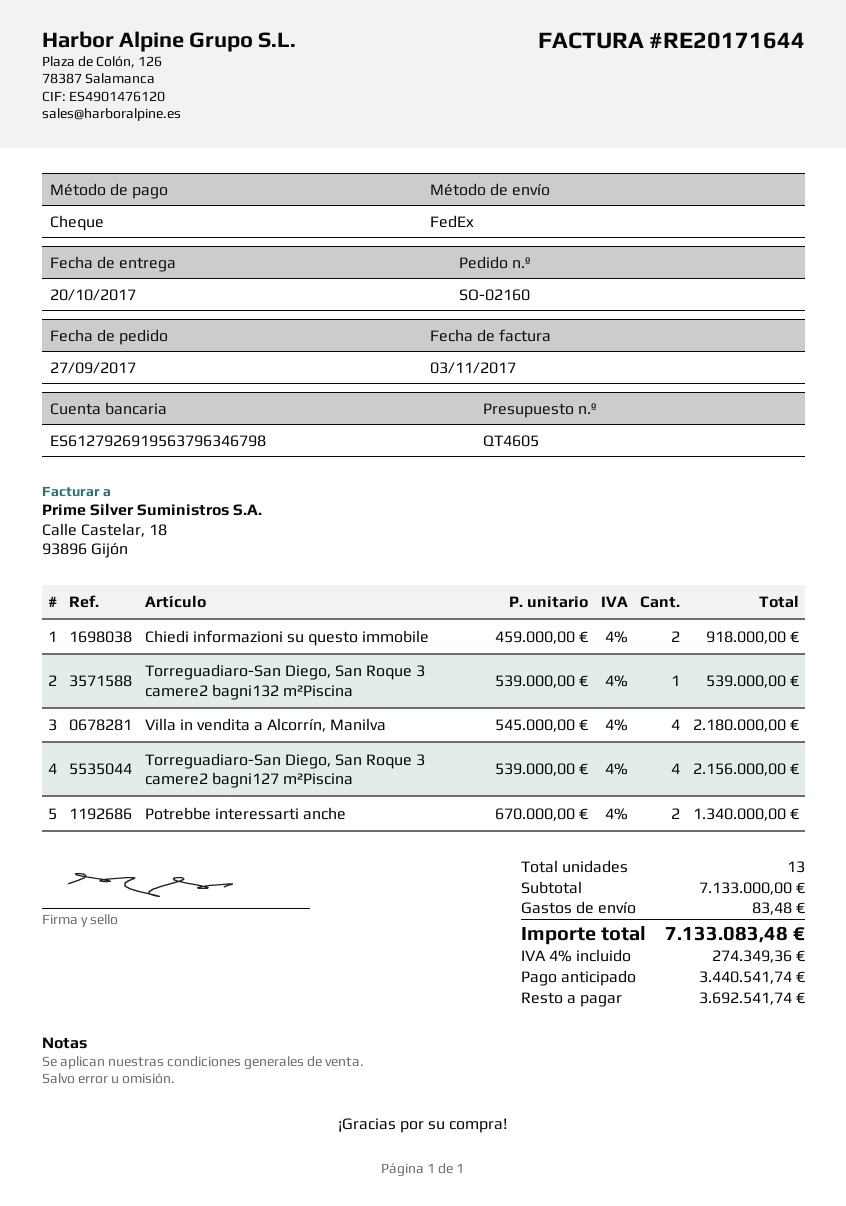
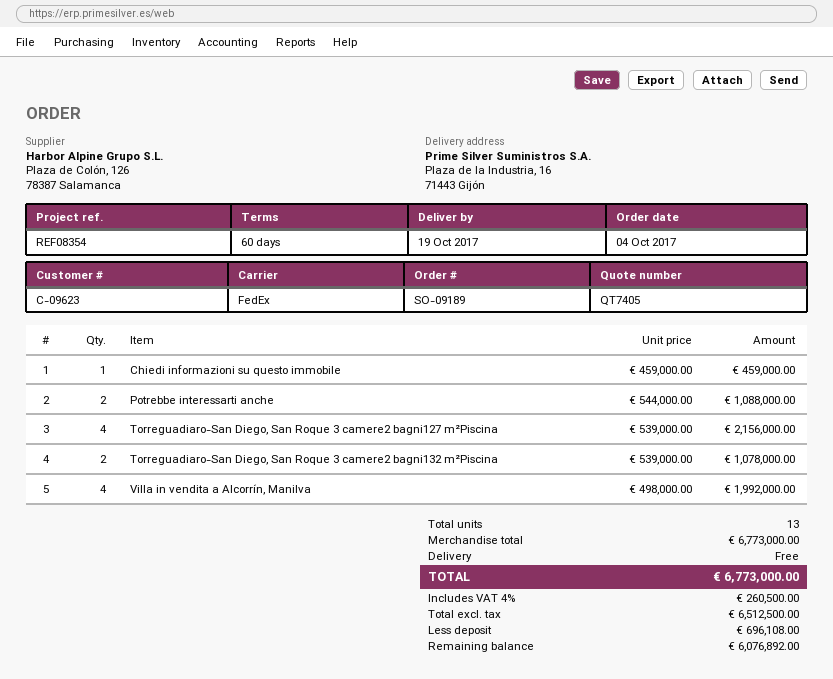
quote number: QT4605 -> QT7405
order number: SO-02160 -> SO-09189
order date: 2017-09-27 -> 2017-10-04
delivery date: 2017-10-20 -> 2017-10-19
Chiedi informazioni su questo immobile: 2 x 459000.00 = 918000.00 -> 1 x 459000.00 = 459000.00
Torreguadiaro-San Diego, San Roque 3 camere2 bagni132 m²Piscina: 1 x 539000.00 = 539000.00 -> 2 x 539000.00 = 1078000.00
Villa in vendita a Alcorrín, Manilva: 4 x 545000.00 = 2180000.00 -> 4 x 498000.00 = 1992000.00
Potrebbe interessarti anche: 2 x 670000.00 = 1340000.00 -> 2 x 544000.00 = 1088000.00
subtotal: 7133000.00 -> 6773000.00
shipping: 83.48 -> 0.00
tax: 4% = 274349.36 -> 4% = 260500.00
total: 7133083.48 -> 6773000.00
deposit: 3440541.74 -> 696108.00
balance: 3692541.74 -> 6076892.00

